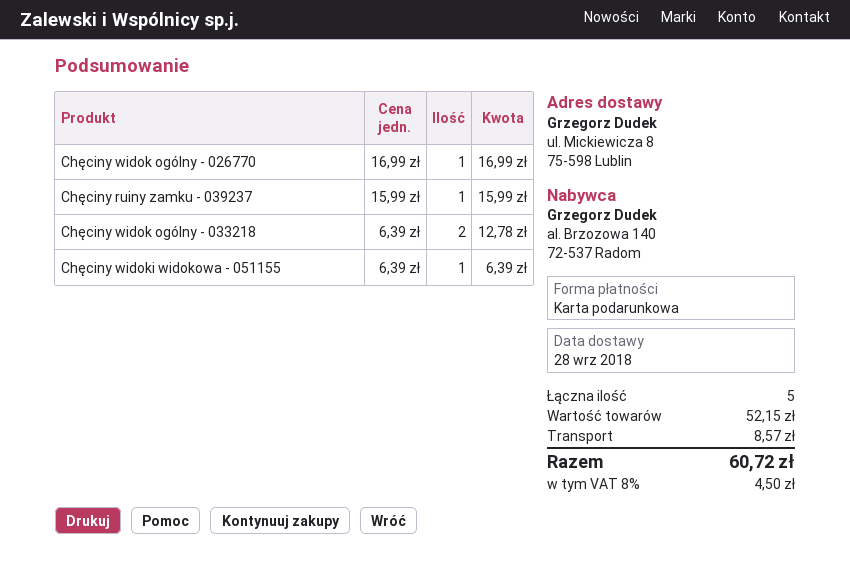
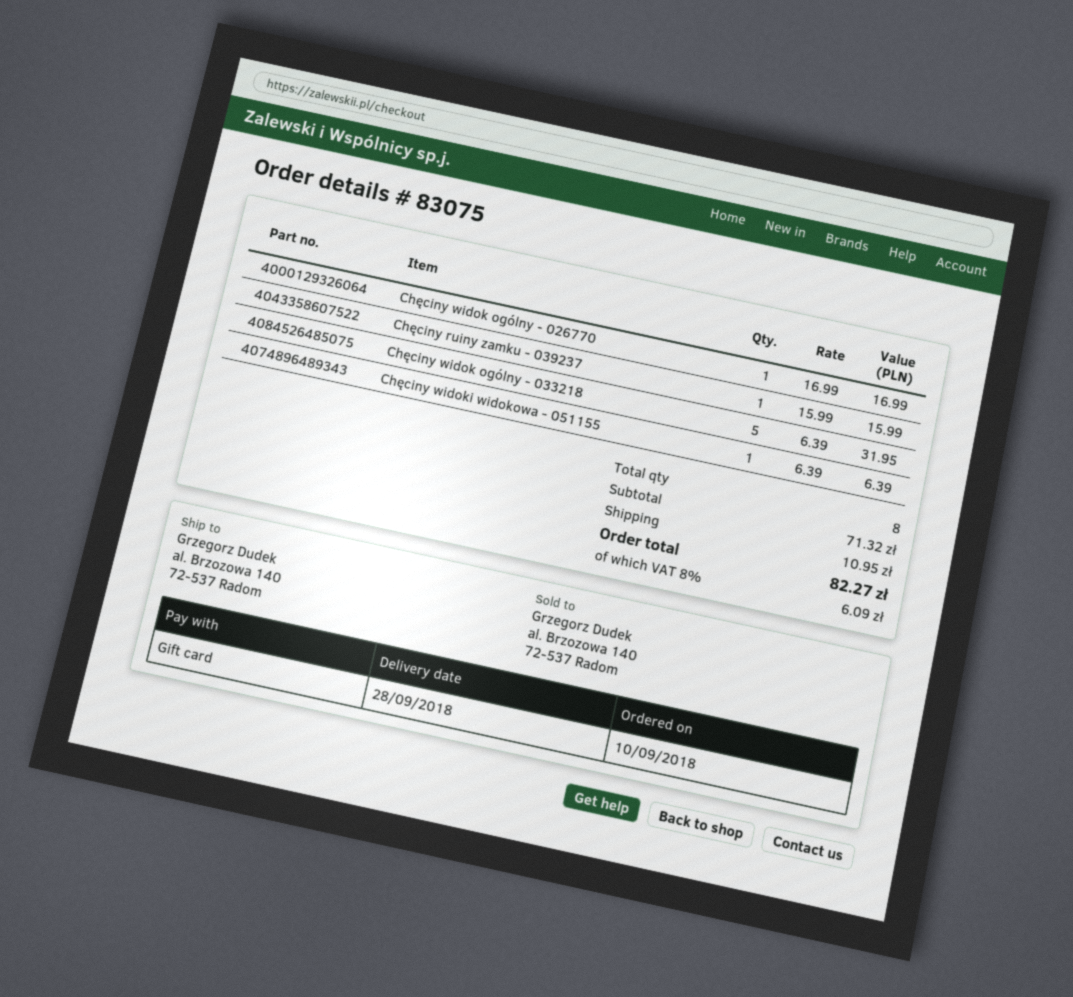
ship to: ul. Mickiewicza 8, 75-598 Lublin -> al. Brzozowa 140, 72-537 Radom
Chęciny widok ogólny - 033218: 2 x 6.39 = 12.78 -> 5 x 6.39 = 31.95
total quantity: 5 -> 8
subtotal: 52.15 -> 71.32
shipping: 8.57 -> 10.95
tax: 8% = 4.50 -> 8% = 6.09
total: 60.72 -> 82.27

